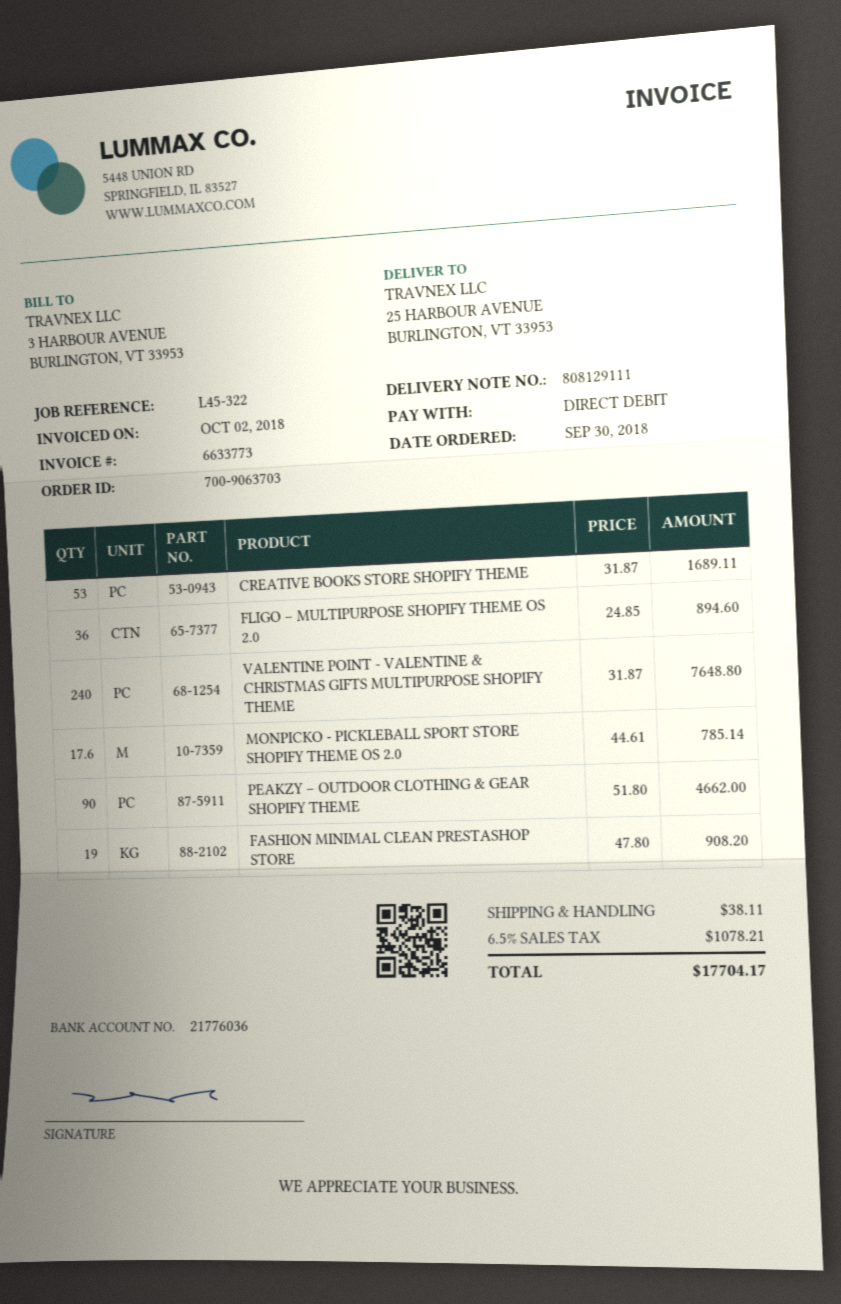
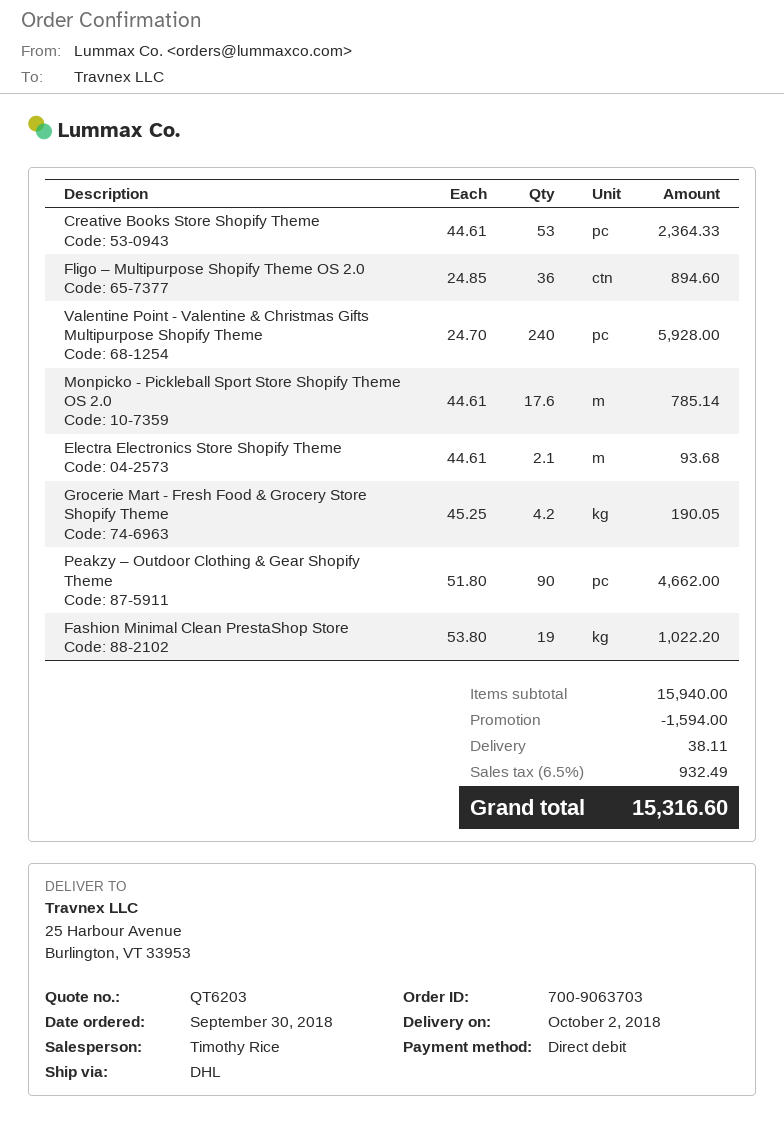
CREATIVE BOOKS STORE SHOPIFY THEME: 53 x 31.87 = 1689.11 -> 53 x 44.61 = 2364.33
VALENTINE POINT - VALENTINE & CHRISTMAS GIFTS MULTIPURPOSE SHOPIFY THEME: 240 x 31.87 = 7648.80 -> 240 x 24.70 = 5928.00
FASHION MINIMAL CLEAN PRESTASHOP STORE: 19 x 47.80 = 908.20 -> 19 x 53.80 = 1022.20
Electra Electronics Store Shopify Theme: none -> 2.1 x 44.61 = 93.68
Grocerie Mart - Fresh Food & Grocery Store Shopify Theme: none -> 4.2 x 45.25 = 190.05
discount: none -> 1594.00
tax: 6.5% = 1078.21 -> 6.5% = 932.49
total: 17704.17 -> 15316.60

